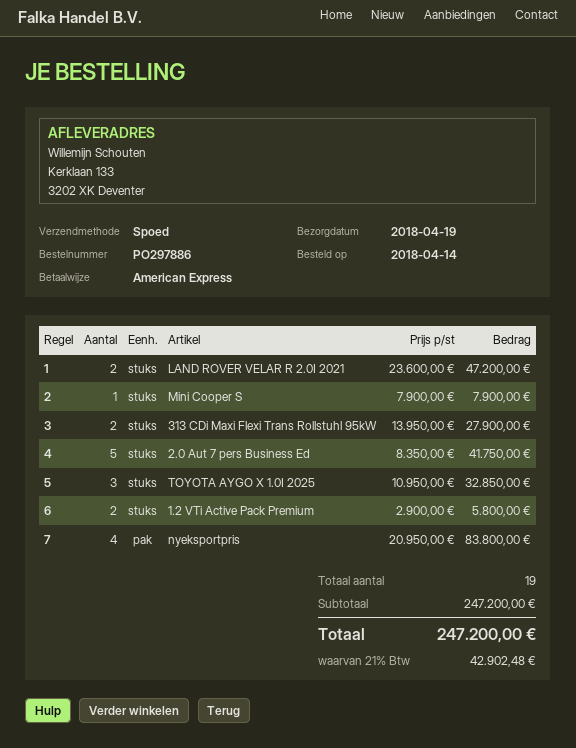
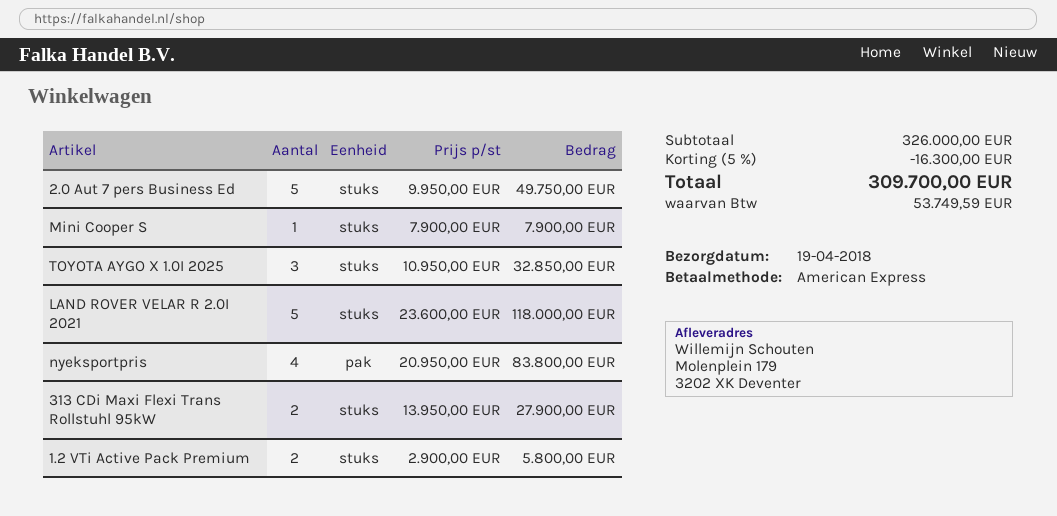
ship to: Kerklaan 133, 3202 XK Deventer -> Molenplein 179, 3202 XK Deventer
LAND ROVER VELAR R 2.0I 2021: 2 x 23600.00 = 47200.00 -> 5 x 23600.00 = 118000.00
2.0 Aut 7 pers Business Ed: 5 x 8350.00 = 41750.00 -> 5 x 9950.00 = 49750.00
subtotal: 247200.00 -> 326000.00
discount: none -> 5% = 16300.00
tax: 42902.48 -> 53749.59
total: 247200.00 -> 309700.00

